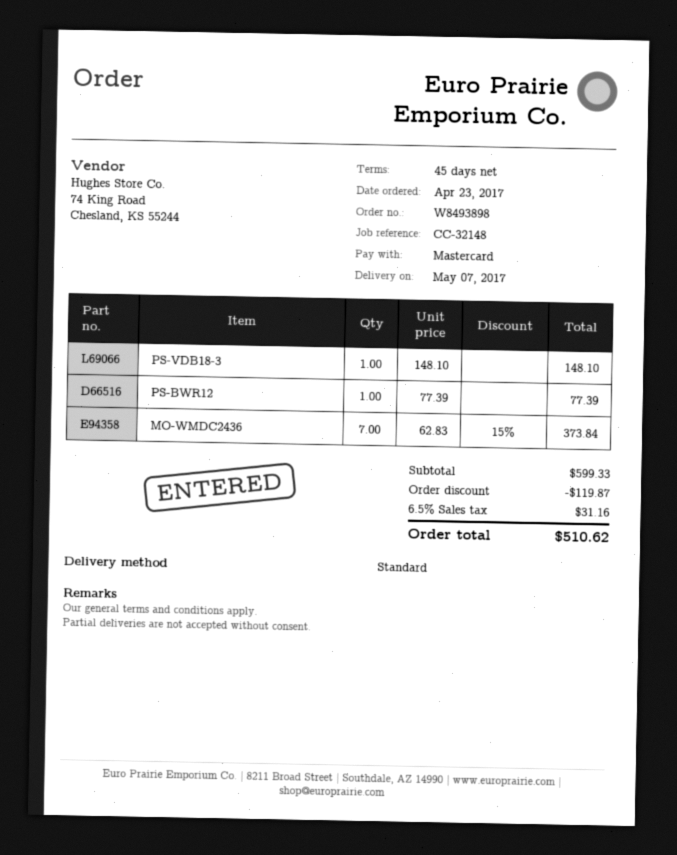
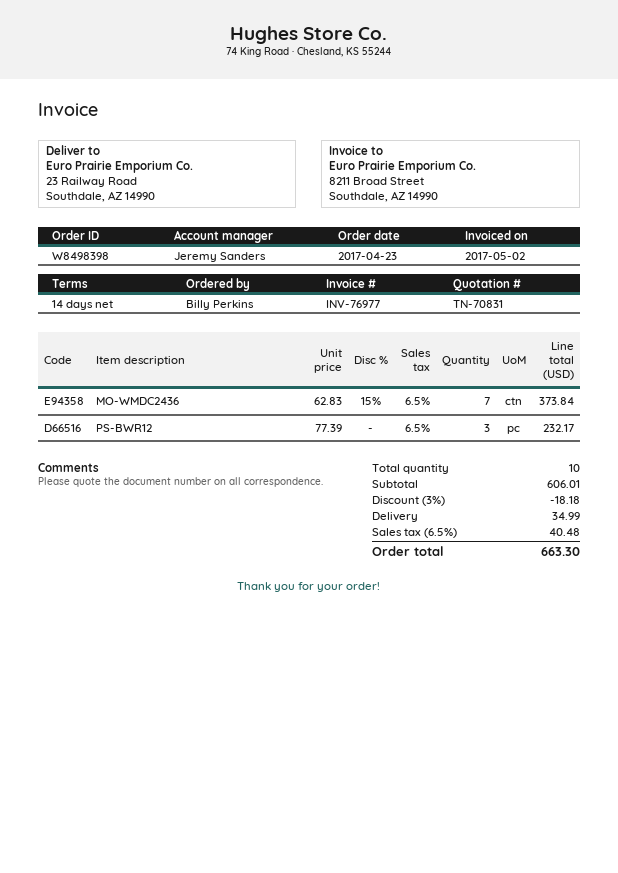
order number: W8493898 -> W8498398
payment terms: 45 days -> 14 days
PS-VDB18-3: 1 x 148.10 = 148.10 -> none
PS-BWR12: 1 x 77.39 = 77.39 -> 3 x 77.39 = 232.17
subtotal: 599.33 -> 606.01
discount: 119.87 -> 18.18
shipping: none -> 34.99
tax: 6.5% = 31.16 -> 6.5% = 40.48
total: 510.62 -> 663.30

